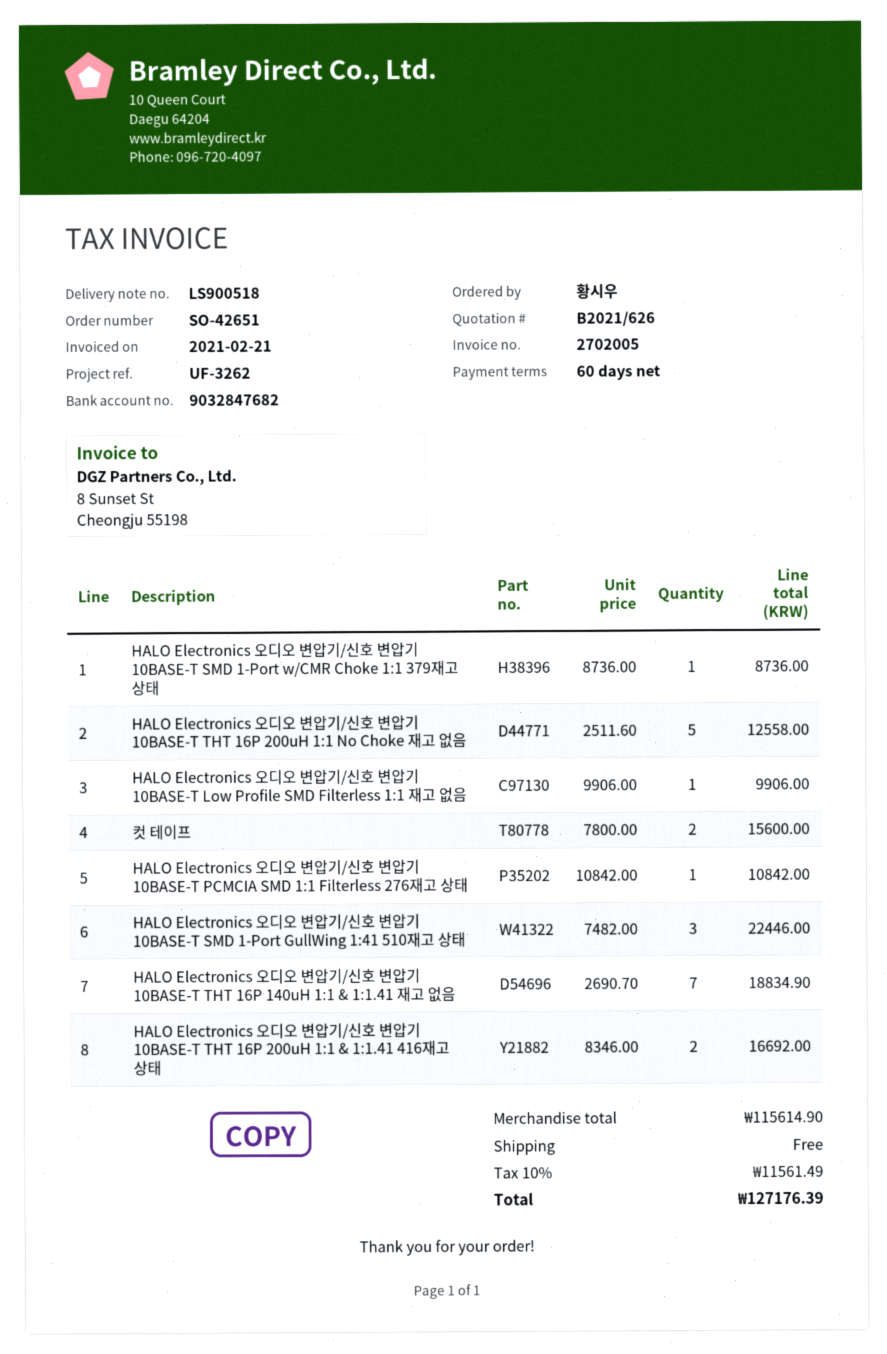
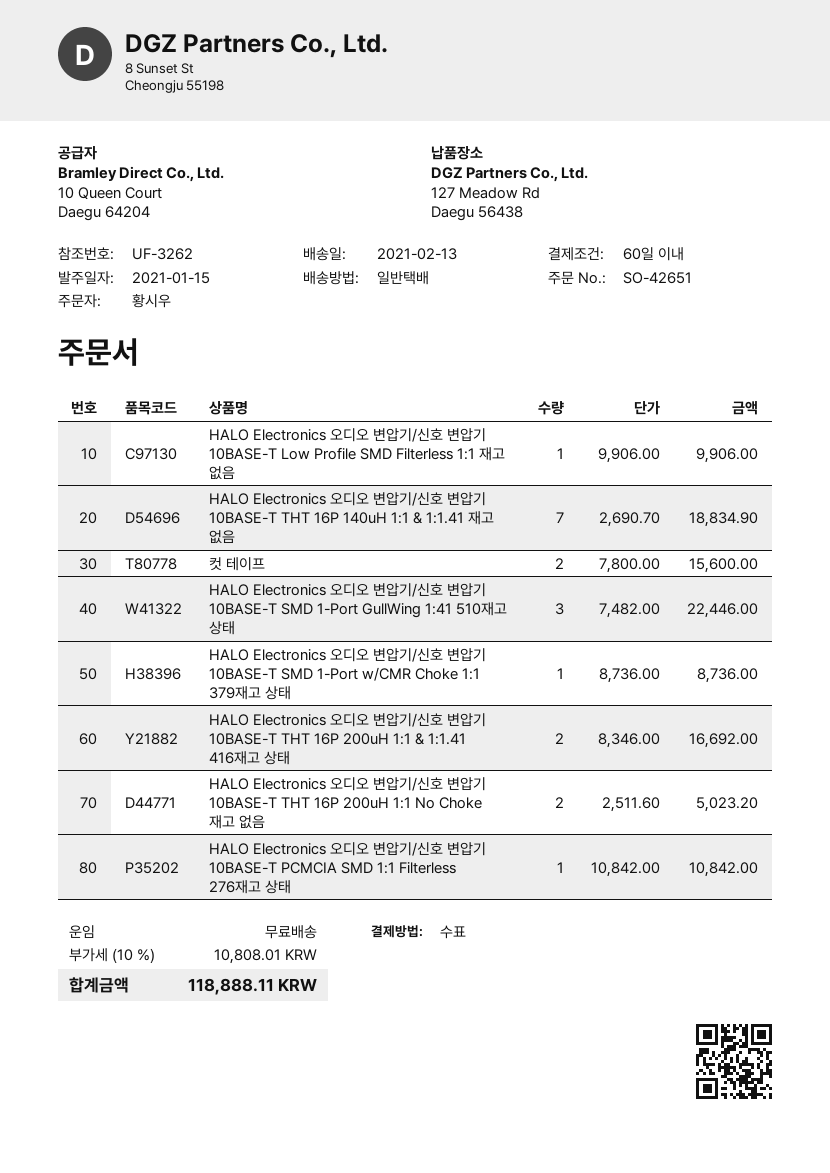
HALO Electronics 오디오 변압기/신호 변압기 10BASE-T THT 16P 200uH 1:1 No Choke 재고 없음: 5 x 2511.60 = 12558.00 -> 2 x 2511.60 = 5023.20
tax: 10% = 11561.49 -> 10% = 10808.01
total: 127176.39 -> 118888.11

